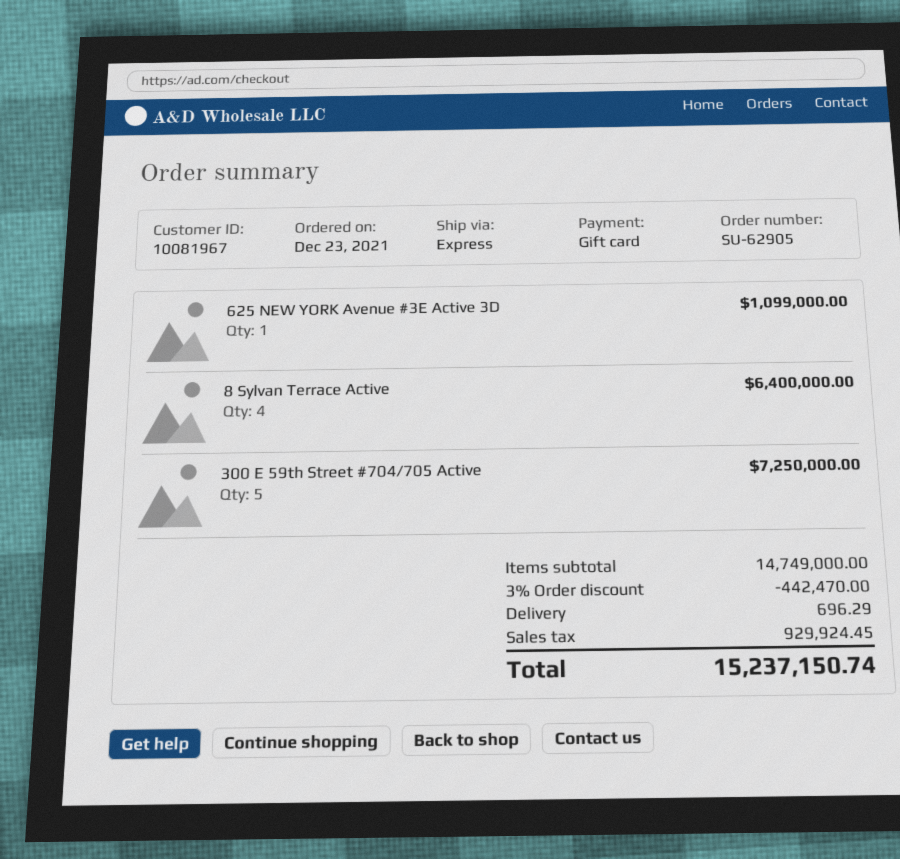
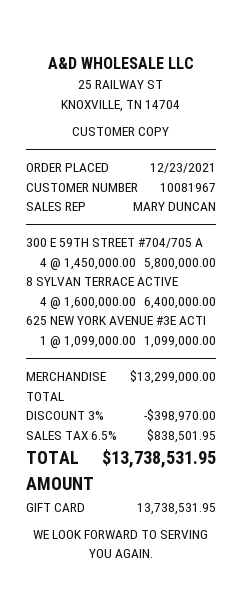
300 E 59th Street #704/705 Active: 5 for 7250000.00 -> 4 for 5800000.00
subtotal: 14749000.00 -> 13299000.00
discount: 3% = 442470.00 -> 3% = 398970.00
shipping: 696.29 -> none
tax: 929924.45 -> 838501.95
total: 15237150.74 -> 13738531.95

